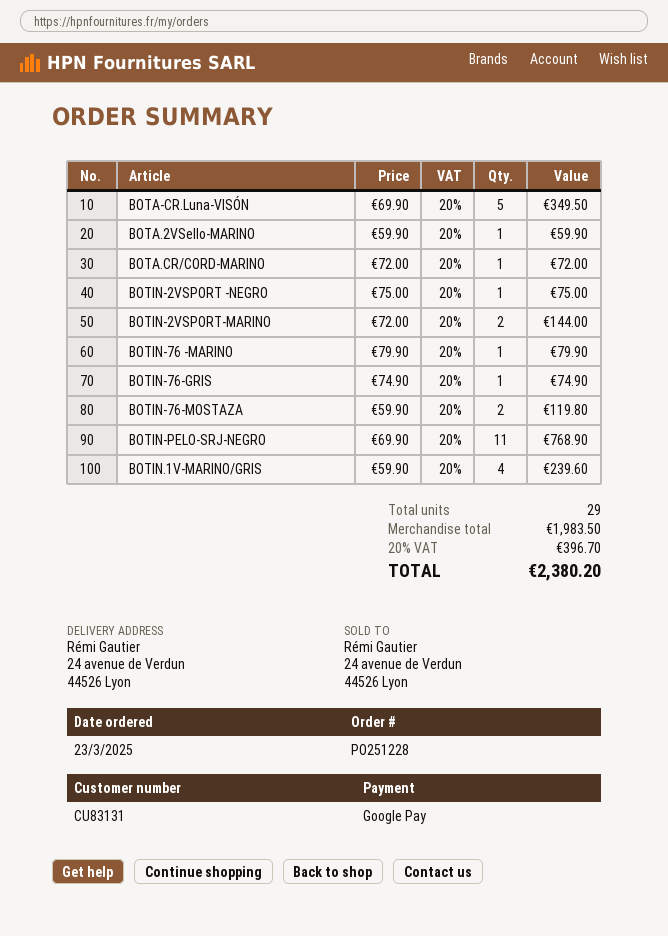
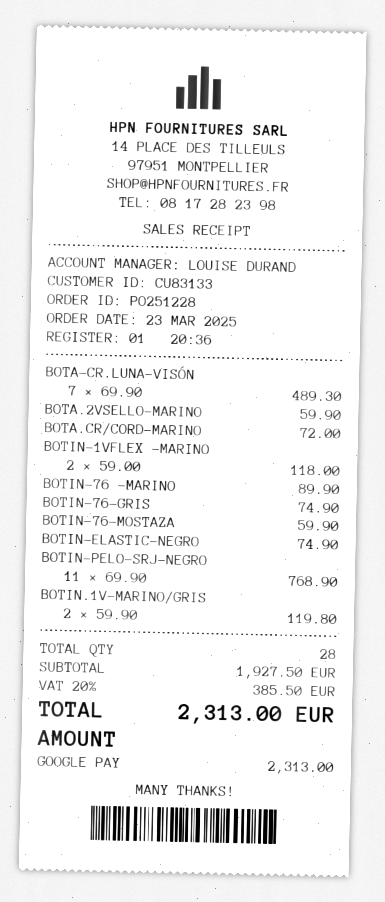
customer number: CU83131 -> CU83133
BOTA-CR.Luna-VISÓN: 5 x 69.90 = 349.50 -> 7 x 69.90 = 489.30
BOTIN-2VSPORT -NEGRO: 1 x 75.00 = 75.00 -> none
BOTIN-2VSPORT-MARINO: 2 x 72.00 = 144.00 -> none
BOTIN-76 -MARINO: 1 x 79.90 = 79.90 -> 1 x 89.90 = 89.90
BOTIN-76-MOSTAZA: 2 x 59.90 = 119.80 -> 1 x 59.90 = 59.90
BOTIN.1V-MARINO/GRIS: 4 x 59.90 = 239.60 -> 2 x 59.90 = 119.80
BOTIN-1VFLEX -MARINO: none -> 2 x 59.00 = 118.00
BOTIN-ELASTIC-NEGRO: none -> 1 x 74.90 = 74.90
total quantity: 29 -> 28
subtotal: 1983.50 -> 1927.50
tax: 20% = 396.70 -> 20% = 385.50
total: 2380.20 -> 2313.00

